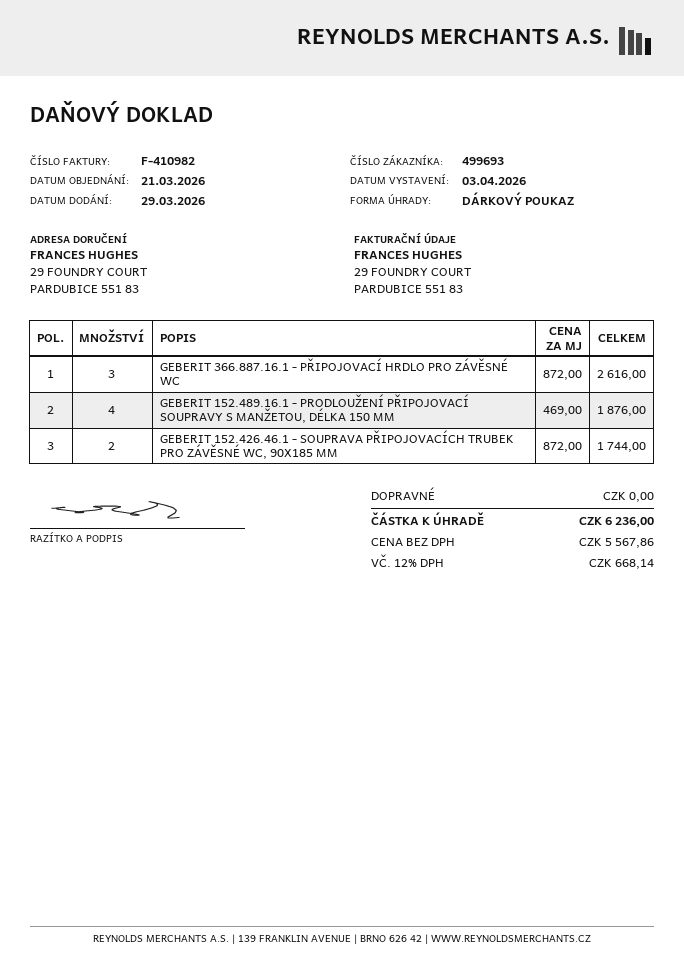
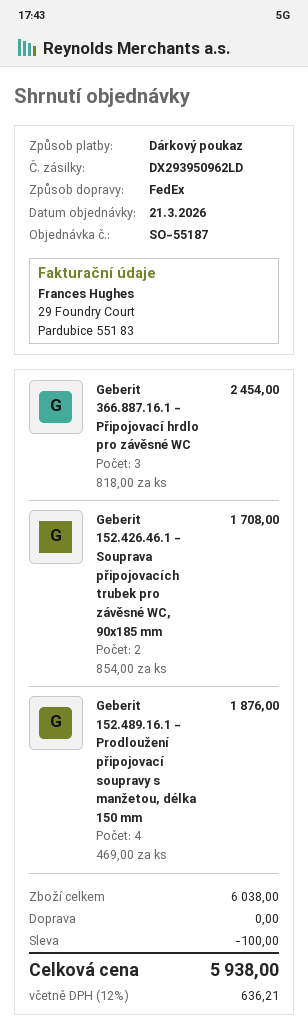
GEBERIT 366.887.16.1 - PŘIPOJOVACÍ HRDLO PRO ZÁVĚSNÉ WC: 3 x 872.00 = 2616.00 -> 3 x 818.00 = 2454.00
GEBERIT 152.426.46.1 - SOUPRAVA PŘIPOJOVACÍCH TRUBEK PRO ZÁVĚSNÉ WC, 90X185 MM: 2 x 872.00 = 1744.00 -> 2 x 854.00 = 1708.00
discount: none -> 100.00
tax: 12% = 668.14 -> 12% = 636.21
total: 6236.00 -> 5938.00

